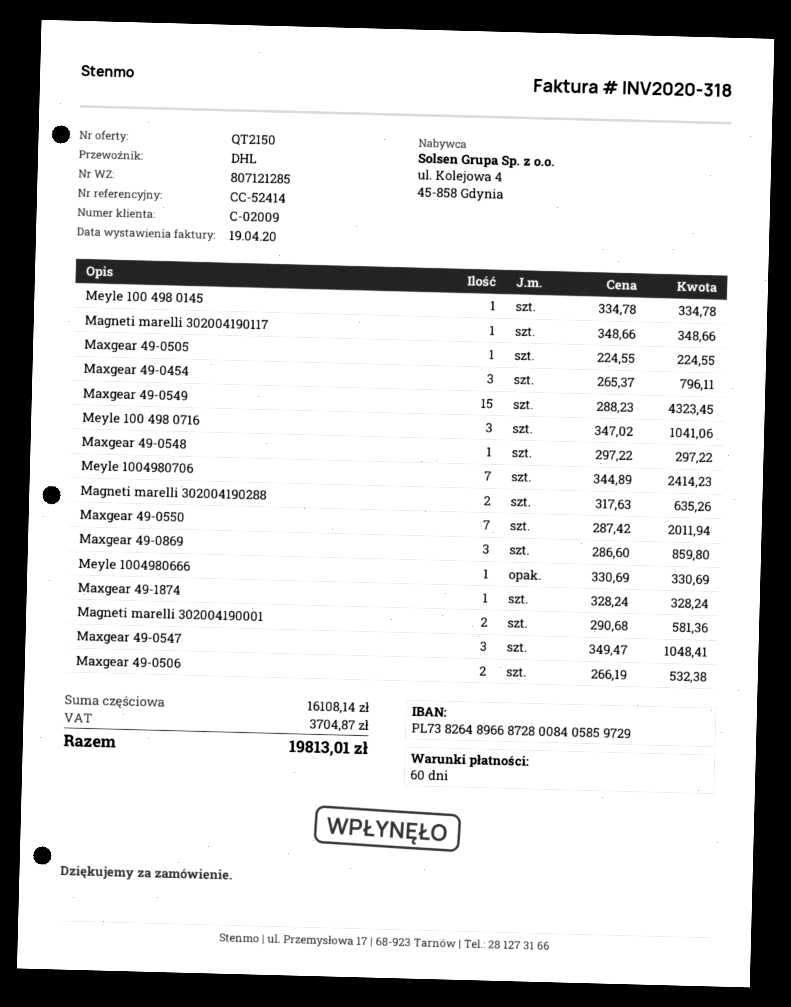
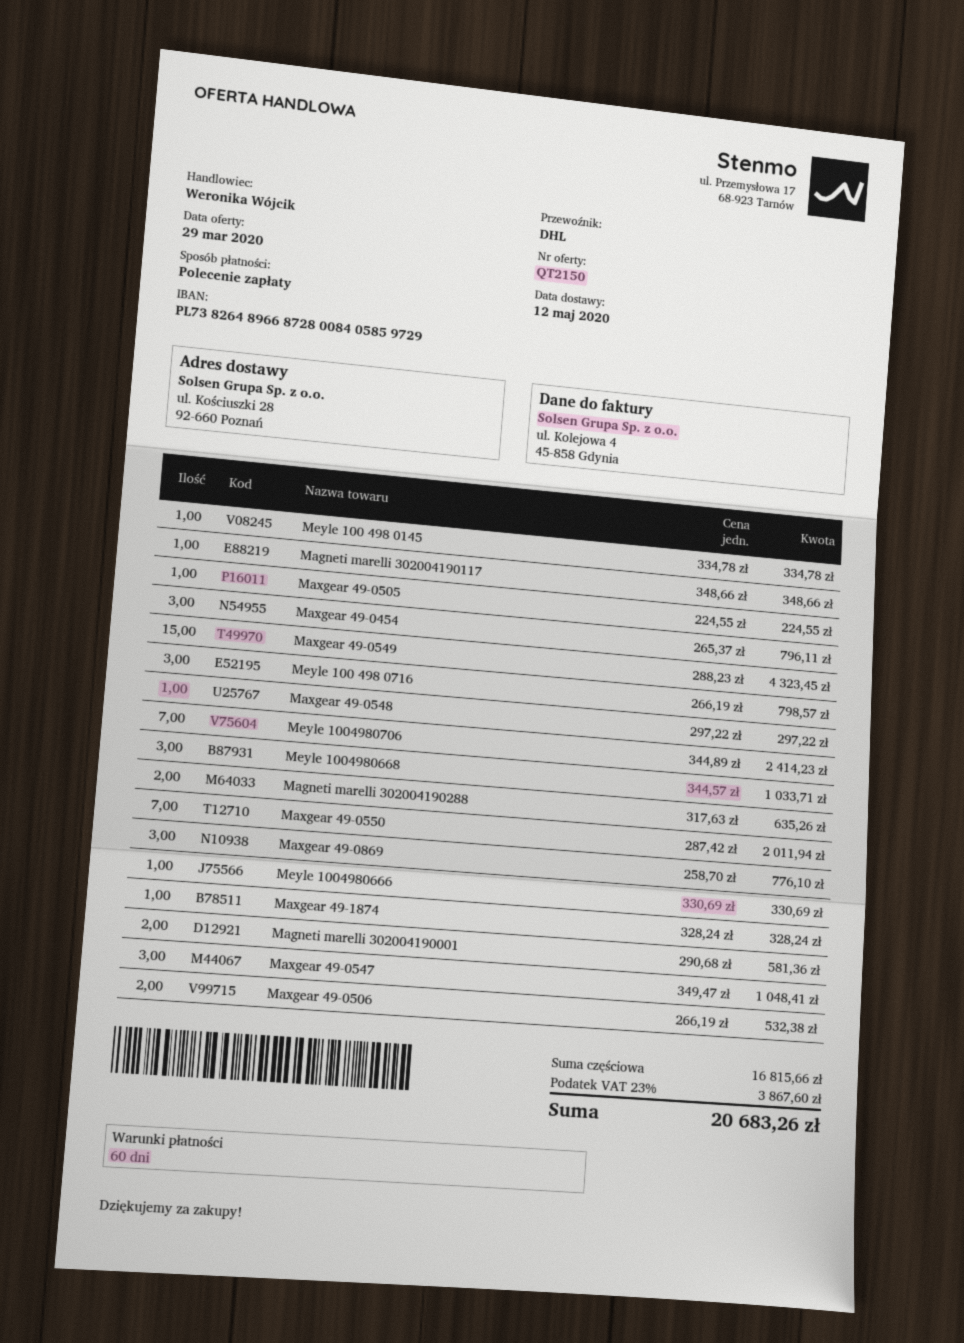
Meyle 100 498 0716: 3 x 347.02 = 1041.06 -> 3 x 266.19 = 798.57
Maxgear 49-0869: 3 x 286.60 = 859.80 -> 3 x 258.70 = 776.10
Meyle 1004980668: none -> 3 x 344.57 = 1033.71
subtotal: 16108.14 -> 16815.66
tax: 3704.87 -> 3867.60
total: 19813.01 -> 20683.26

